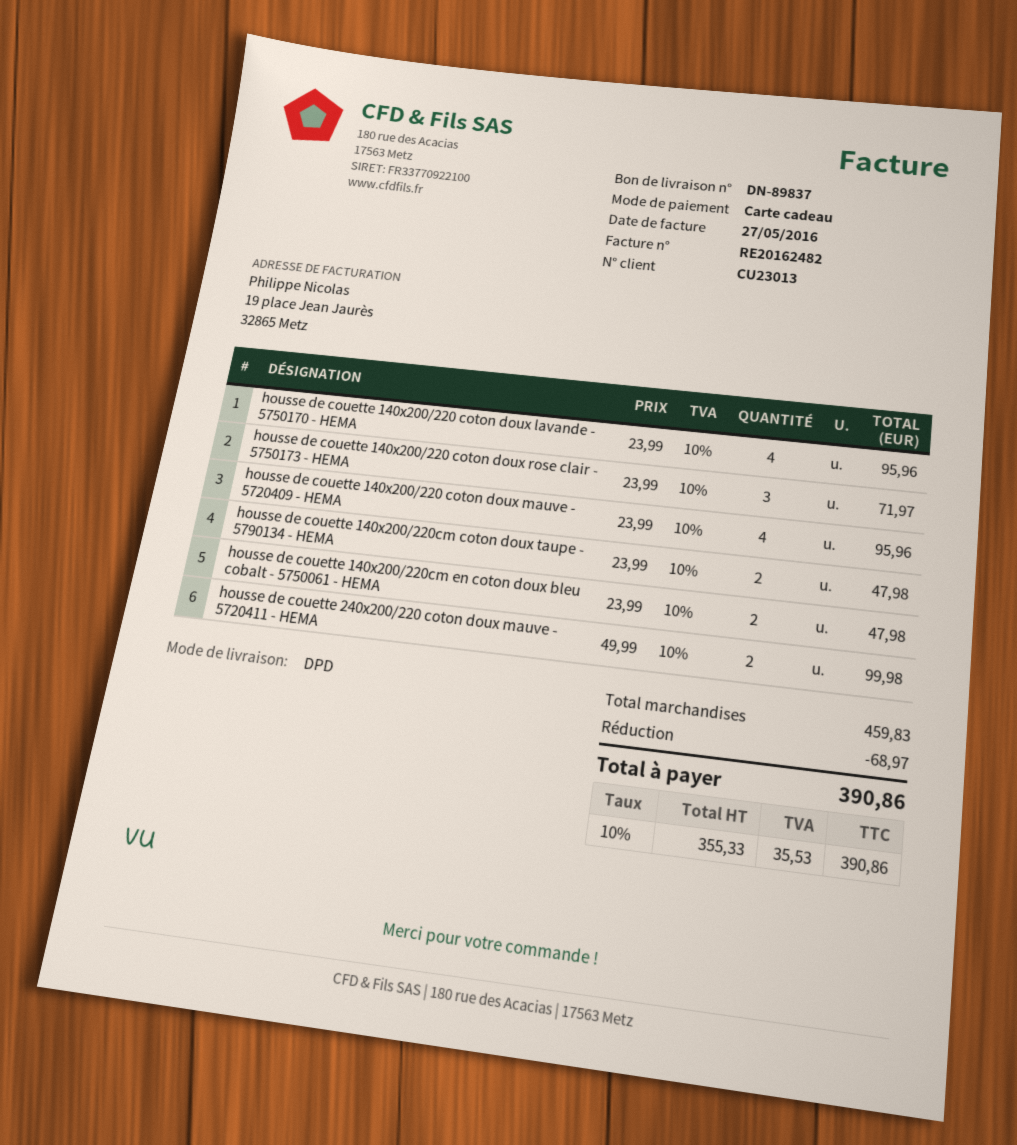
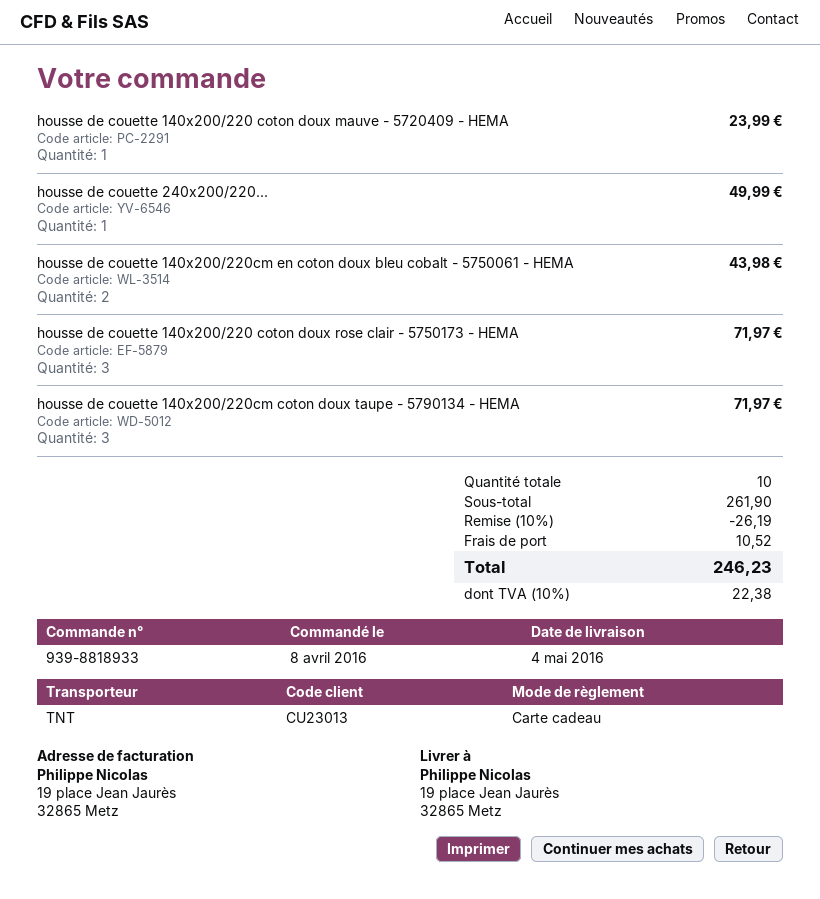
shipping method: DPD -> TNT
housse de couette 140x200/220 coton doux lavande - 5750170 - HEMA: 4 for 95.96 -> none
housse de couette 140x200/220 coton doux mauve - 5720409 - HEMA: 4 for 95.96 -> 1 for 23.99
housse de couette 140x200/220cm coton doux taupe - 5790134 - HEMA: 2 for 47.98 -> 3 for 71.97
housse de couette 140x200/220cm en coton doux bleu cobalt - 5750061 - HEMA: 2 for 47.98 -> 2 for 43.98
housse de couette 240x200/220 coton doux mauve - 5720411 - HEMA: 2 for 99.98 -> 1 for 49.99
subtotal: 459.83 -> 261.90
discount: 68.97 -> 26.19
shipping: none -> 10.52
tax: 10% = 35.53 -> 10% = 22.38
total: 390.86 -> 246.23

